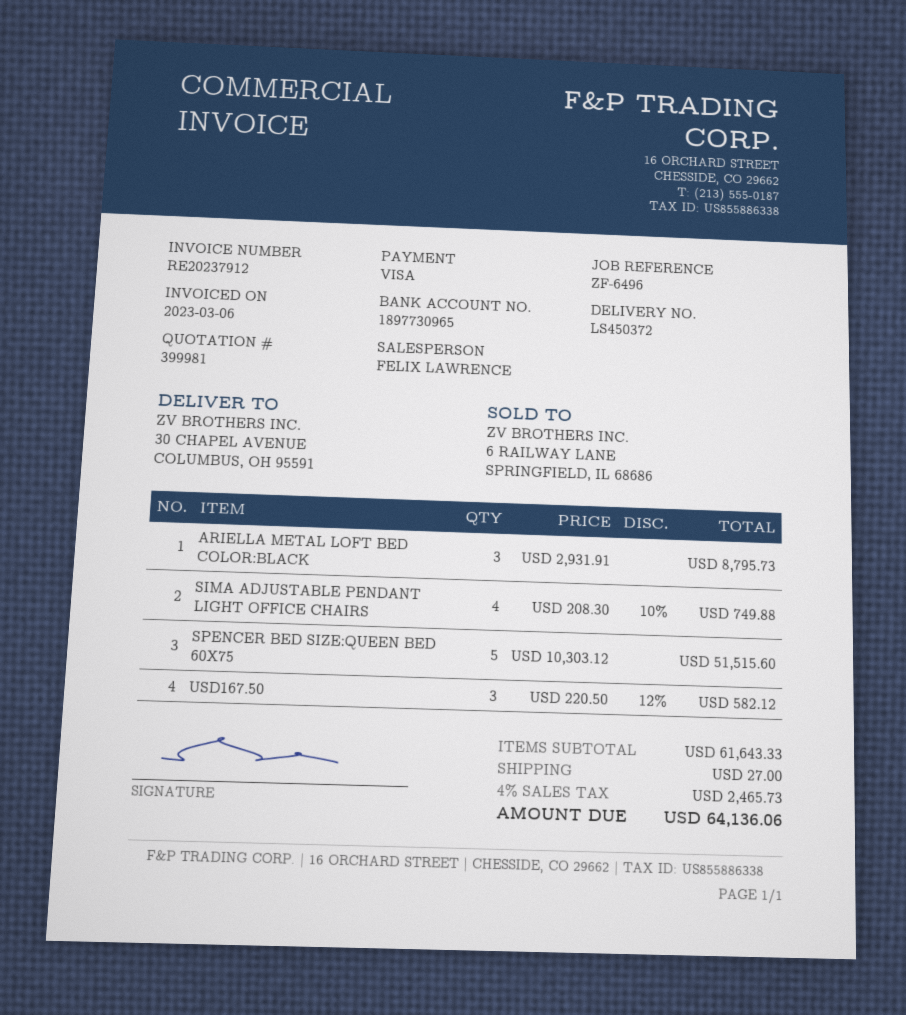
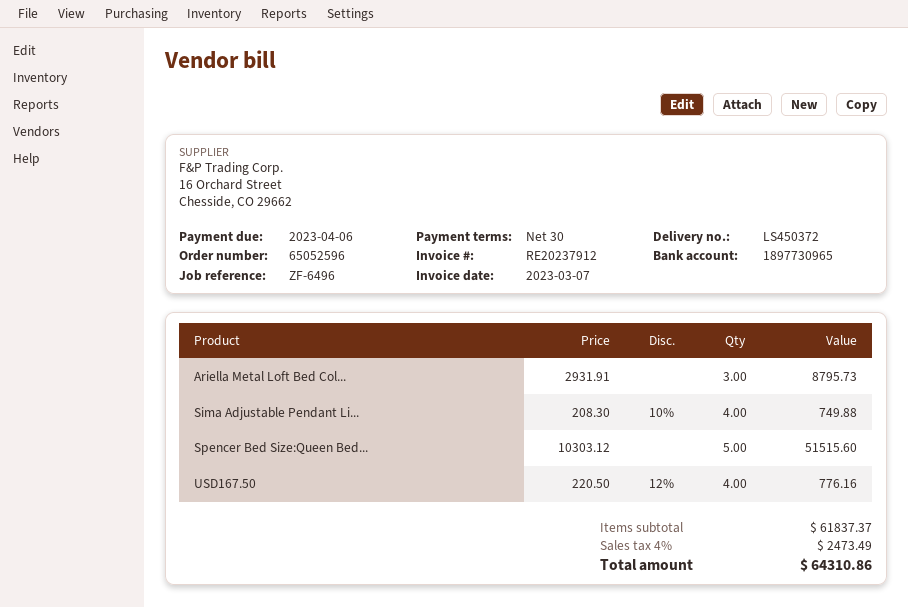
invoice date: 2023-03-06 -> 2023-03-07
USD167.50: 3 x 220.50 - 12% = 582.12 -> 4 x 220.50 - 12% = 776.16
subtotal: 61643.33 -> 61837.37
shipping: 27.00 -> none
tax: 4% = 2465.73 -> 4% = 2473.49
total: 64136.06 -> 64310.86

